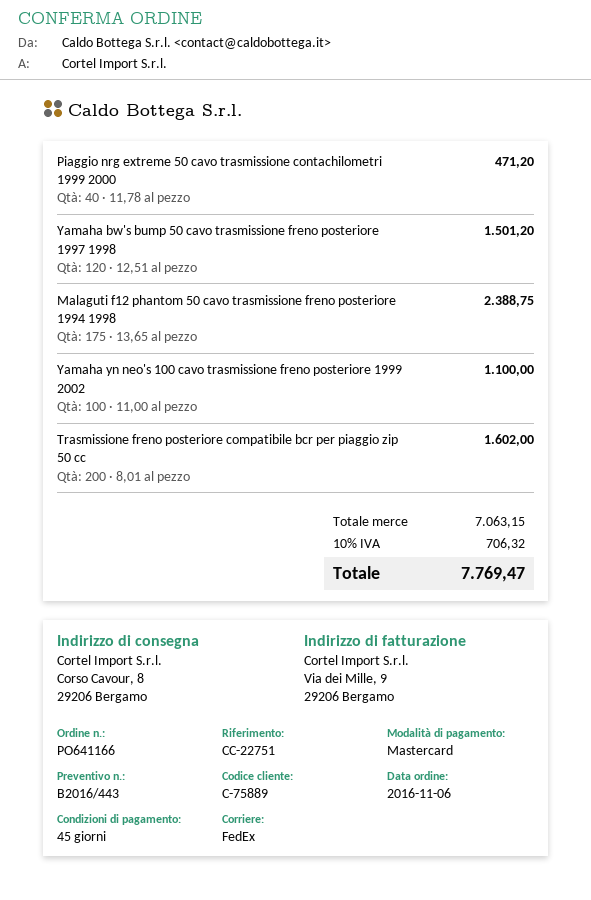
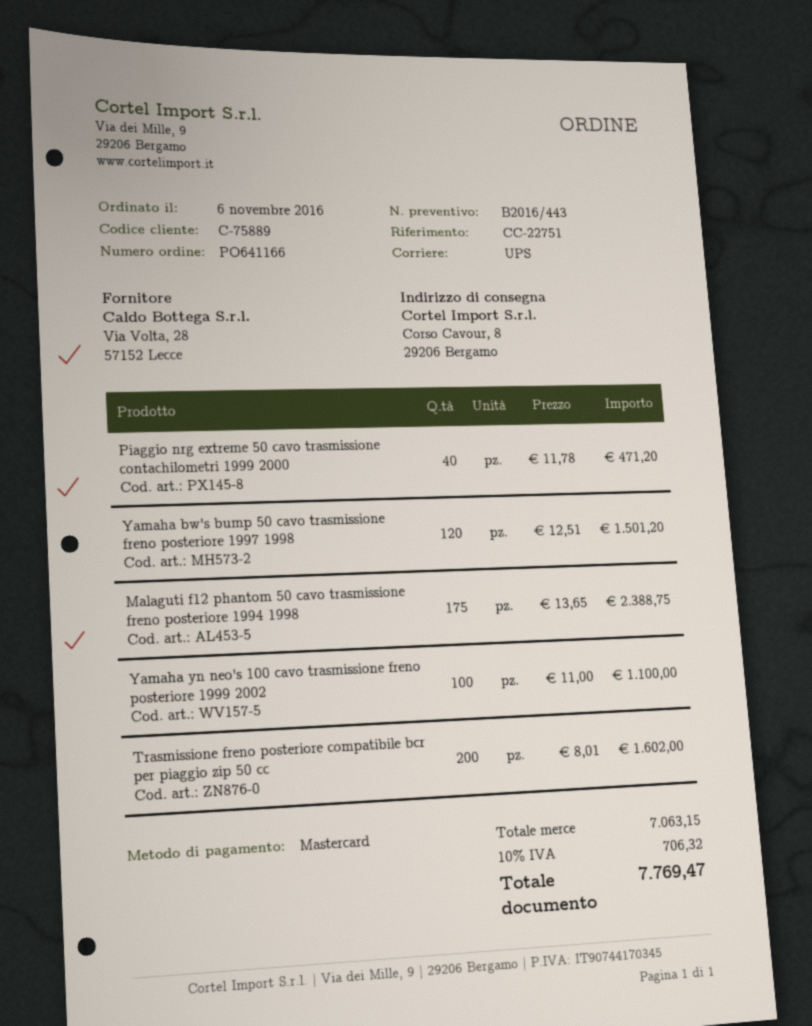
shipping method: FedEx -> UPS

